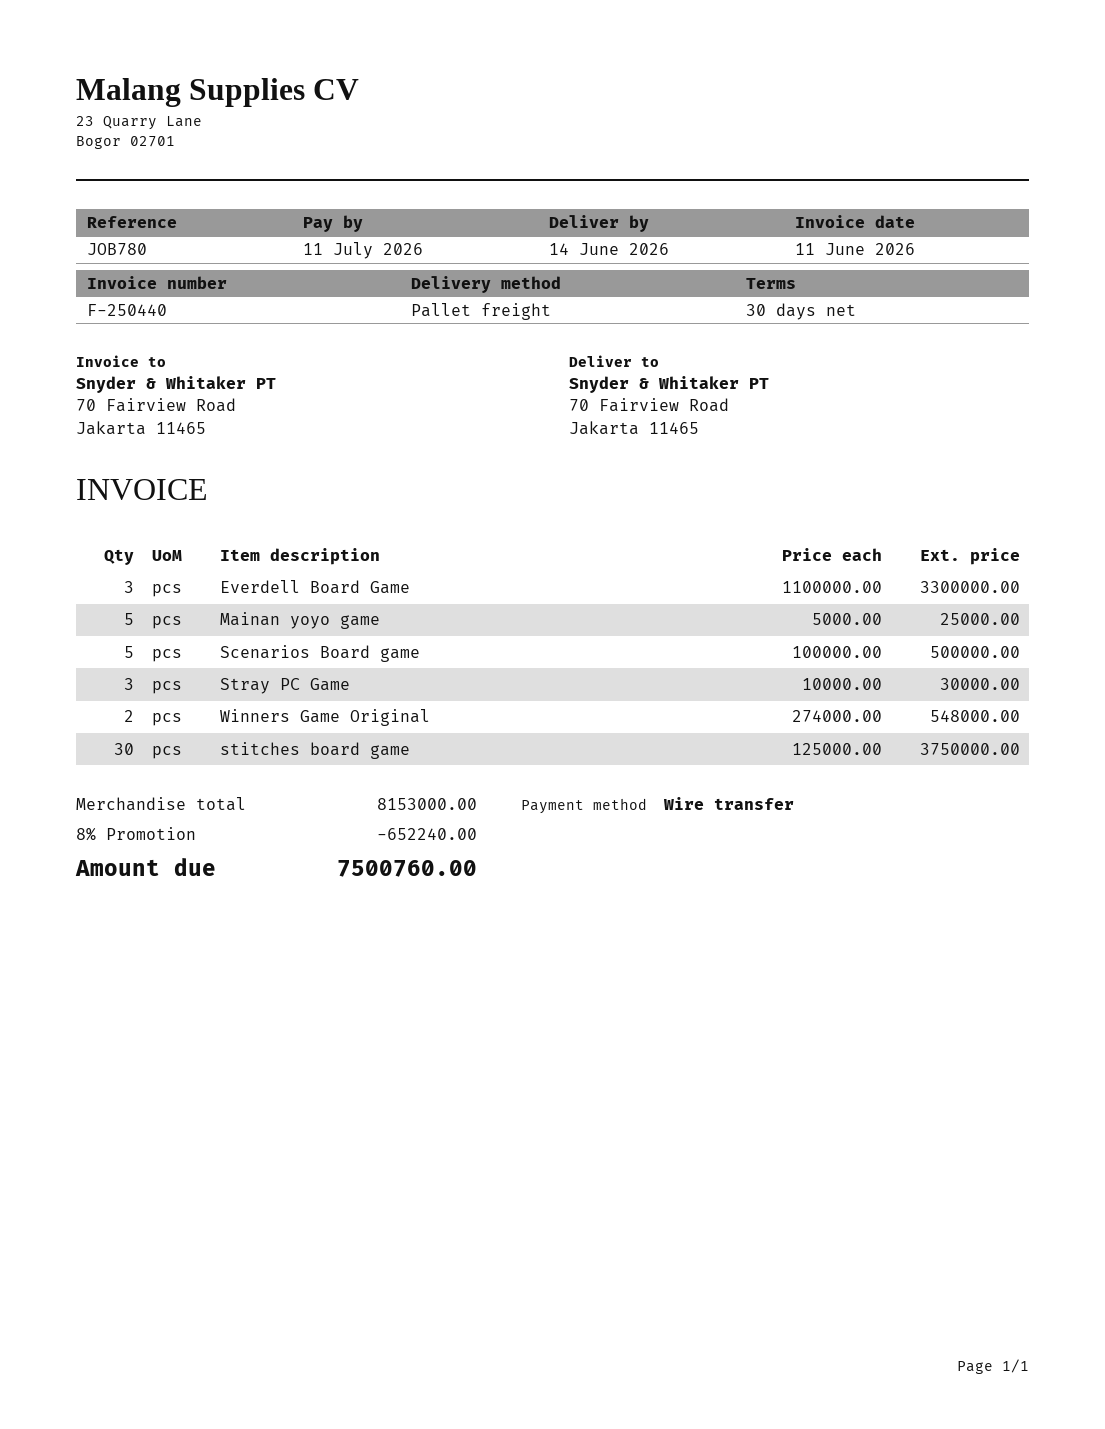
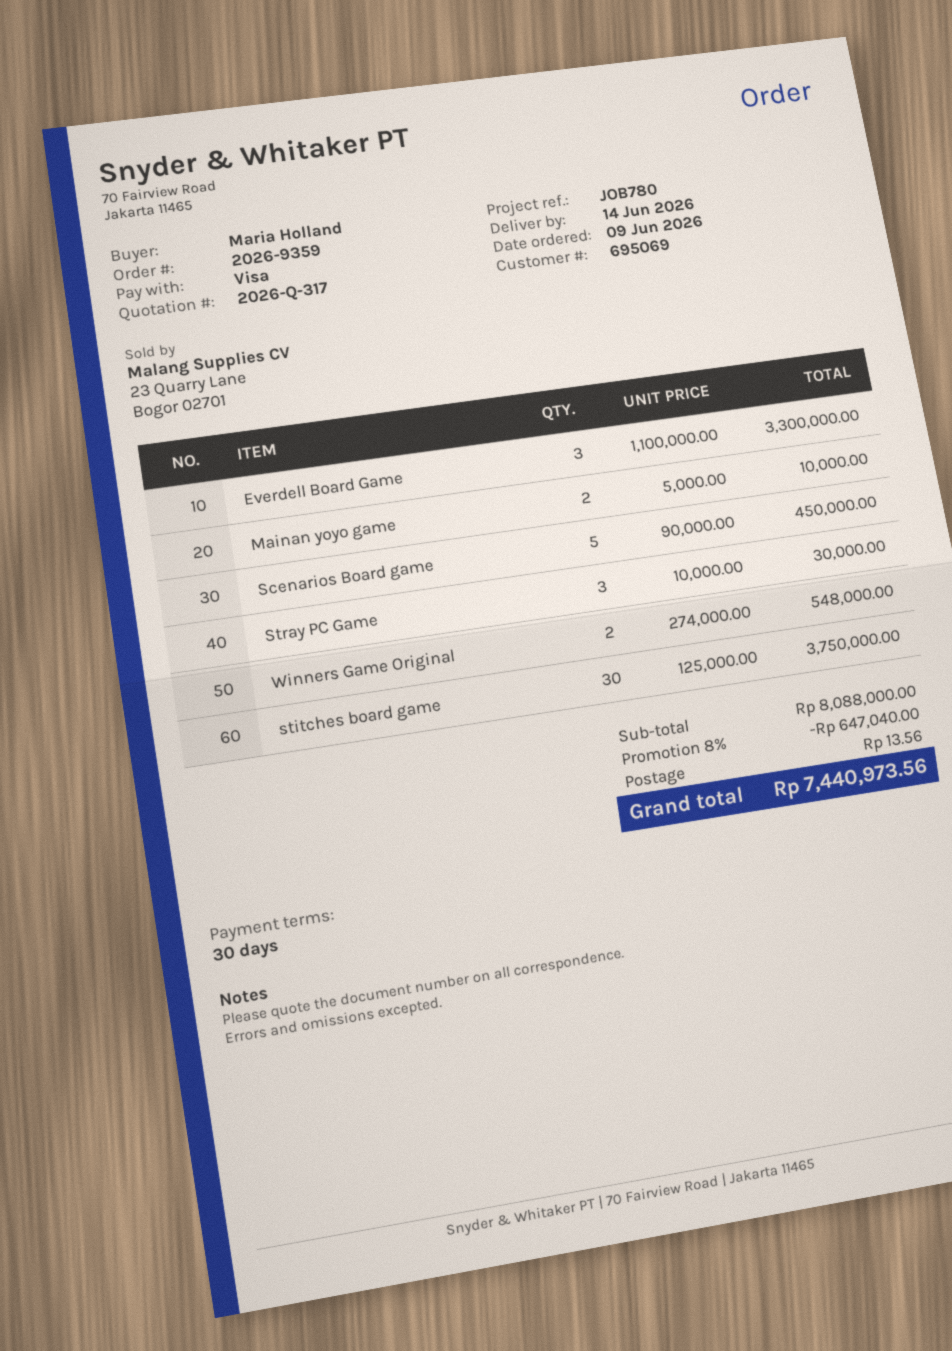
payment method: bank transfer -> Visa
Mainan yoyo game: 5 x 5000.00 = 25000.00 -> 2 x 5000.00 = 10000.00
Scenarios Board game: 5 x 100000.00 = 500000.00 -> 5 x 90000.00 = 450000.00
subtotal: 8153000.00 -> 8088000.00
discount: 8% = 652240.00 -> 8% = 647040.00
shipping: none -> 13.56
total: 7500760.00 -> 7440973.56

